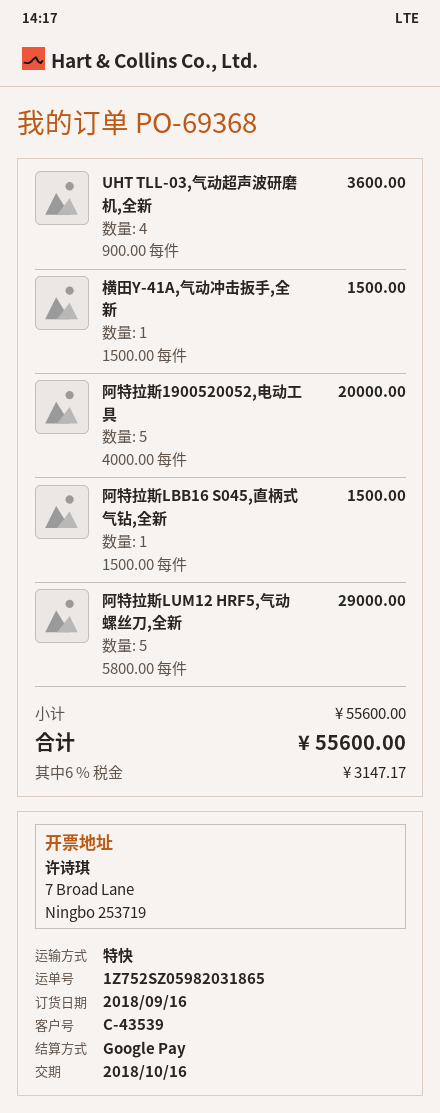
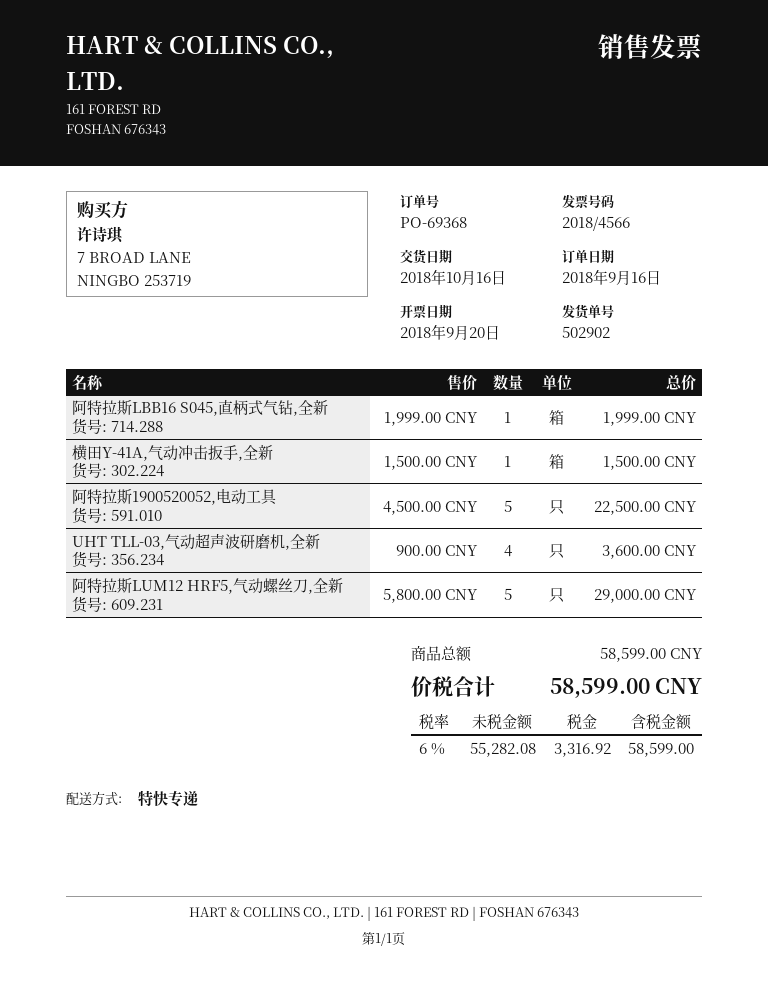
阿特拉斯1900520052,电动工具: 5 x 4000.00 = 20000.00 -> 5 x 4500.00 = 22500.00
阿特拉斯LBB16 S045,直柄式气钻,全新: 1 x 1500.00 = 1500.00 -> 1 x 1999.00 = 1999.00
subtotal: 55600.00 -> 58599.00
tax: 6% = 3147.17 -> 6% = 3316.92
total: 55600.00 -> 58599.00

